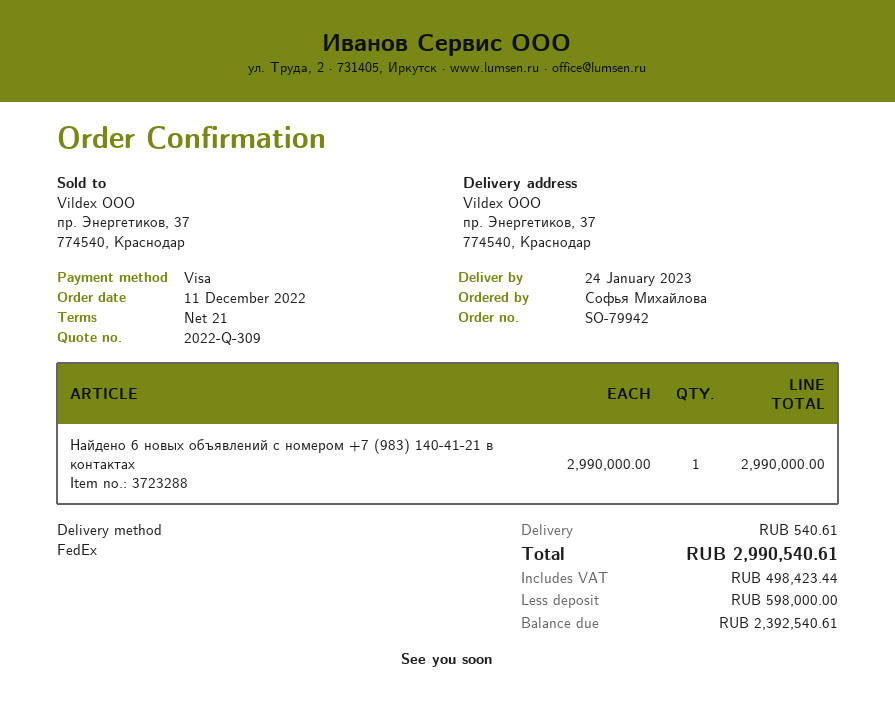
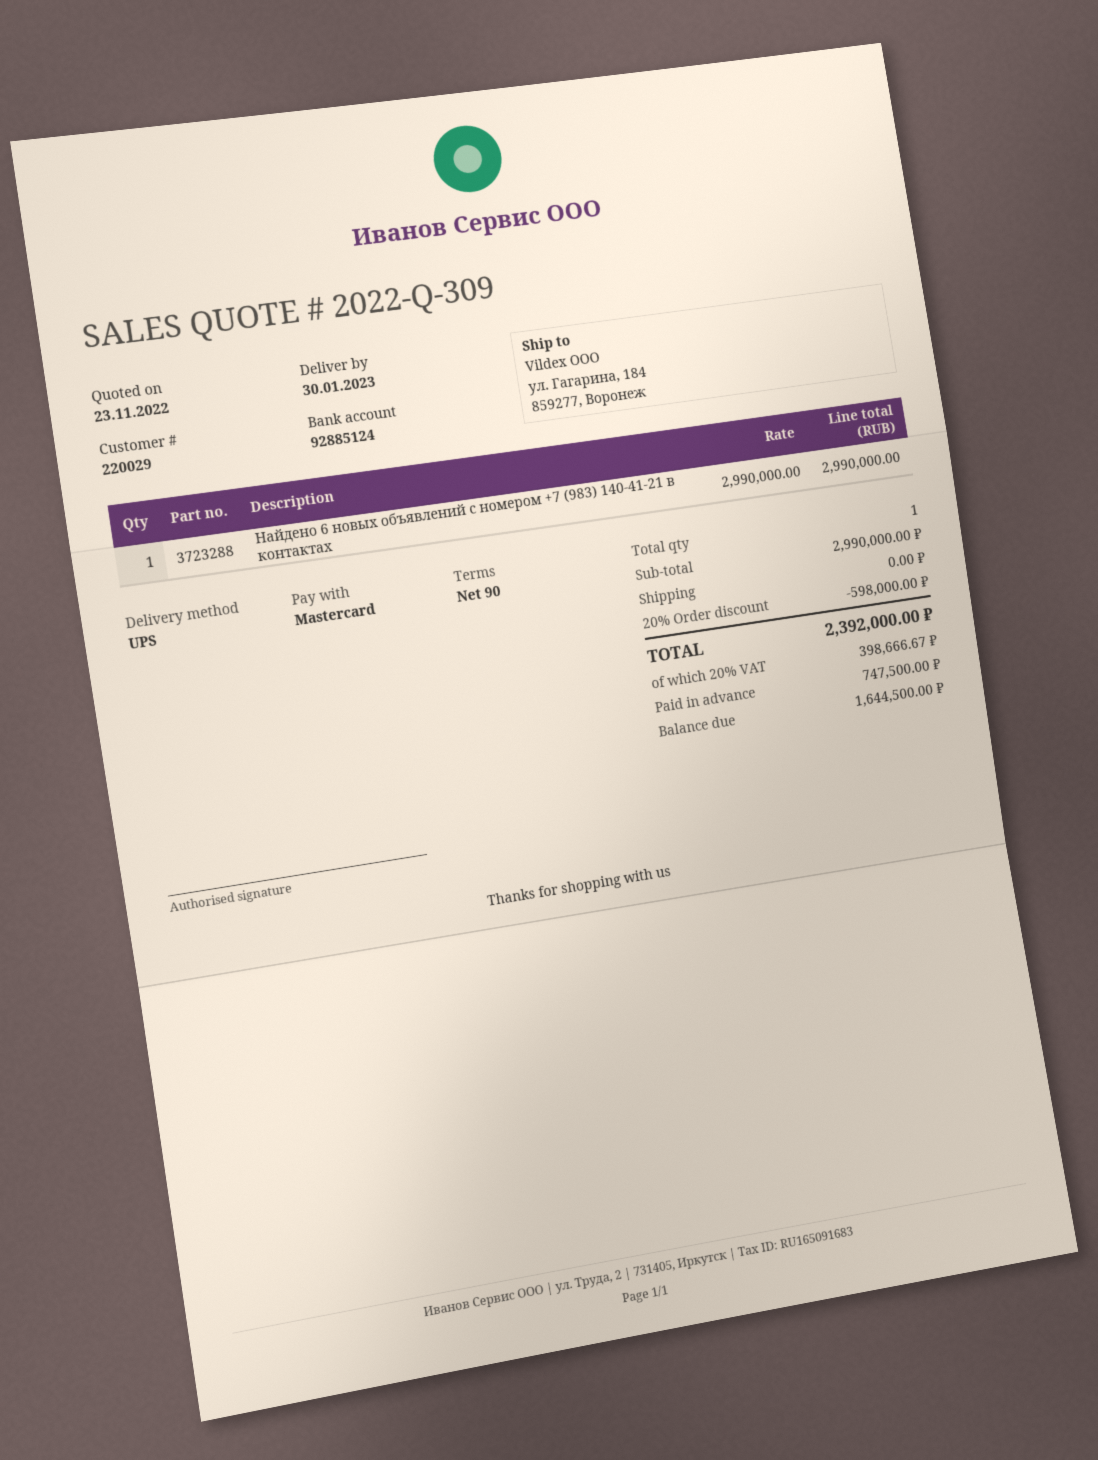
delivery date: 2023-01-24 -> 2023-01-30
payment terms: 21 days -> 90 days
payment method: Visa -> Mastercard
shipping method: FedEx -> UPS
ship to: пр. Энергетиков, 37, 774540, Краснодар -> ул. Гагарина, 184, 859277, Воронеж
discount: none -> 20% = 598000.00
shipping: 540.61 -> 0.00
tax: 498423.44 -> 398666.67
total: 2990540.61 -> 2392000.00
deposit: 598000.00 -> 747500.00
balance: 2392540.61 -> 1644500.00

